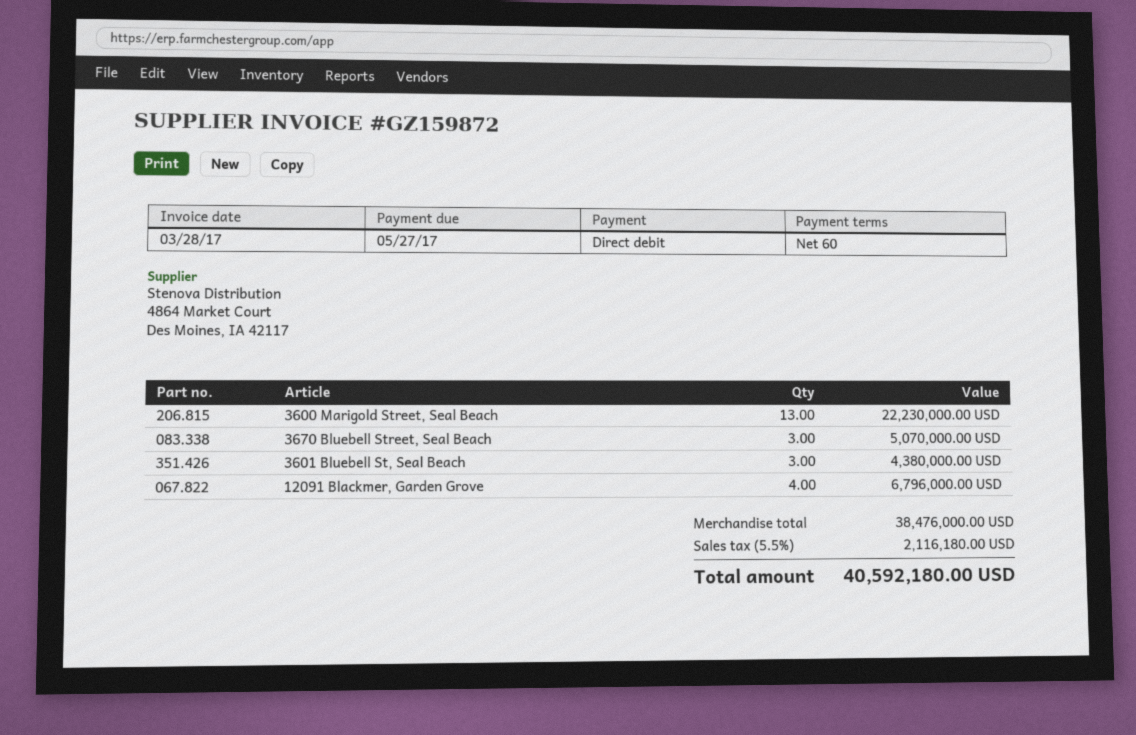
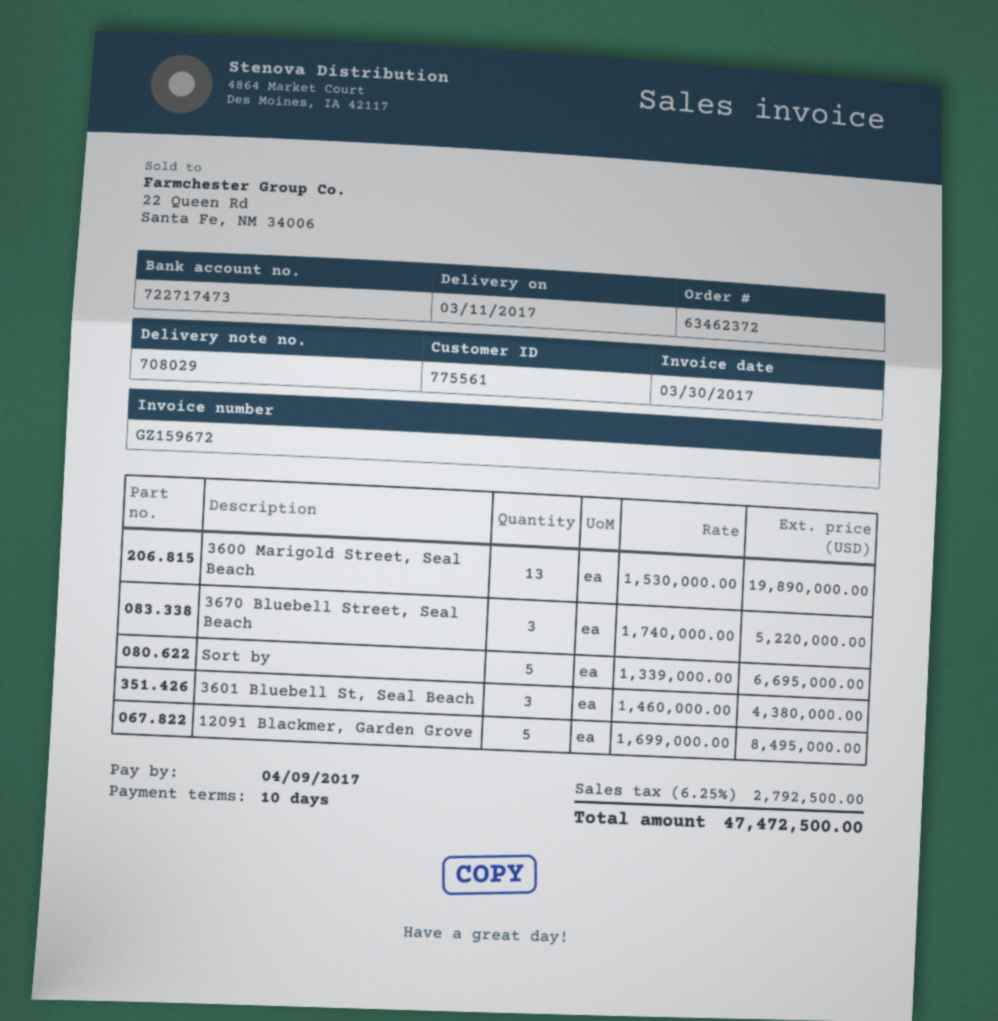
invoice number: GZ159872 -> GZ159672
invoice date: 2017-03-28 -> 2017-03-30
payment terms: 60 days -> 10 days
due date: 2017-05-27 -> 2017-04-09
3600 Marigold Street, Seal Beach: 13 for 22230000.00 -> 13 for 19890000.00
3670 Bluebell Street, Seal Beach: 3 for 5070000.00 -> 3 for 5220000.00
12091 Blackmer, Garden Grove: 4 for 6796000.00 -> 5 for 8495000.00
Sort by: none -> 5 for 6695000.00
tax: 5.5% = 2116180.00 -> 6.25% = 2792500.00
total: 40592180.00 -> 47472500.00

